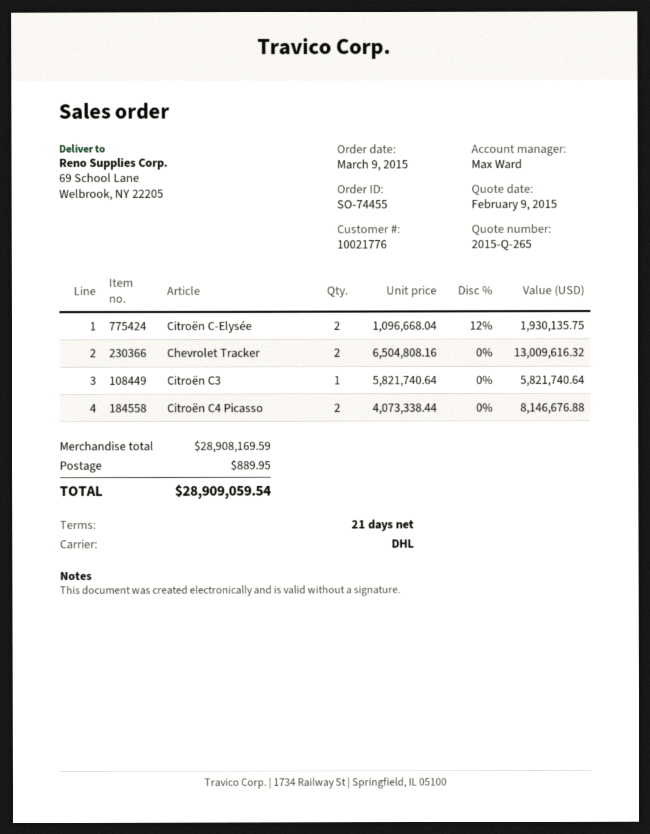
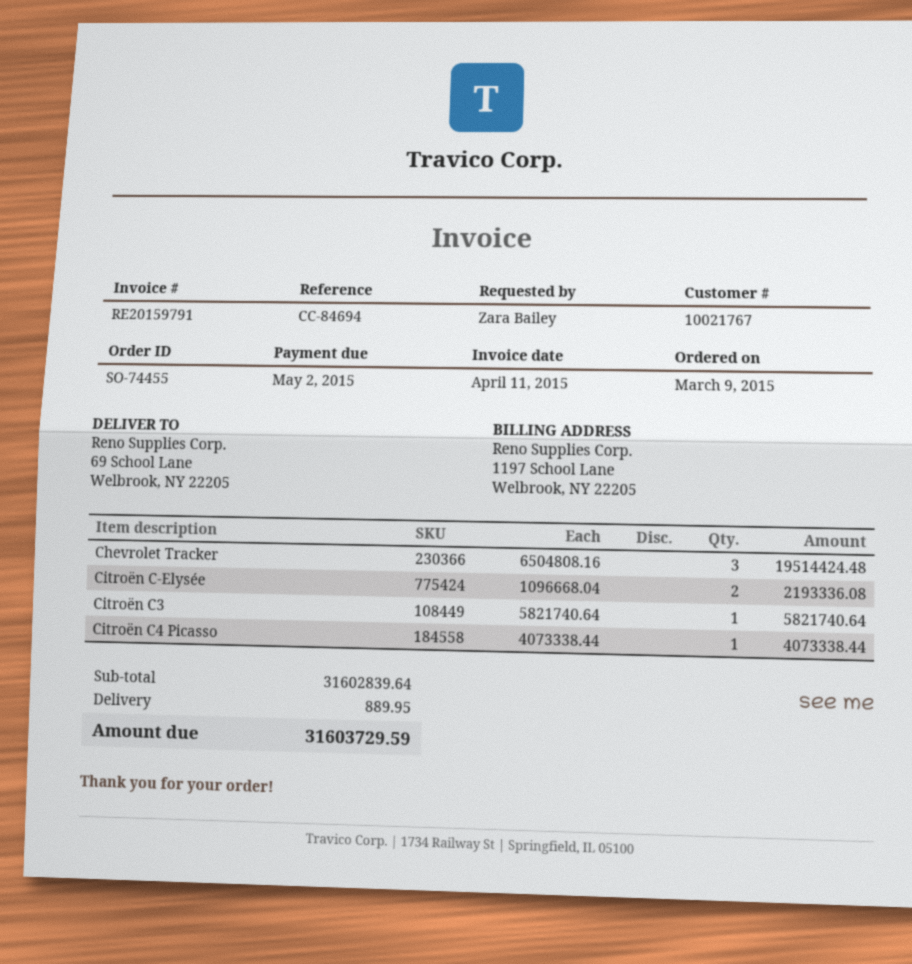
customer number: 10021776 -> 10021767
Citroën C-Elysée: 2 x 1096668.04 - 12% = 1930135.75 -> 2 x 1096668.04 = 2193336.08
Chevrolet Tracker: 2 x 6504808.16 = 13009616.32 -> 3 x 6504808.16 = 19514424.48
Citroën C4 Picasso: 2 x 4073338.44 = 8146676.88 -> 1 x 4073338.44 = 4073338.44
subtotal: 28908169.59 -> 31602839.64
total: 28909059.54 -> 31603729.59

